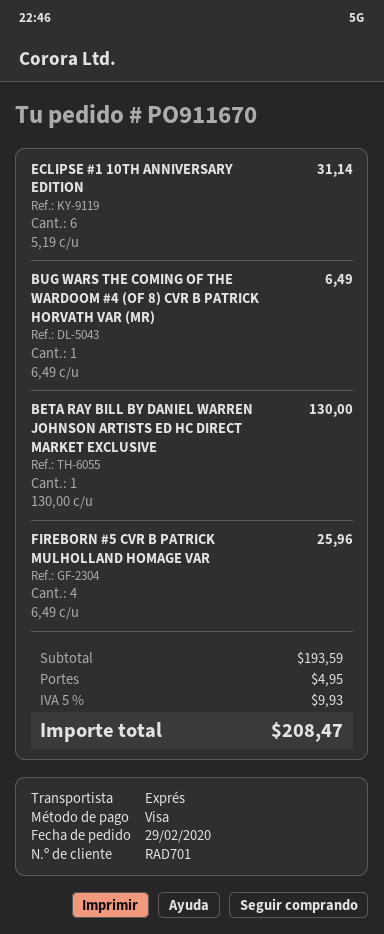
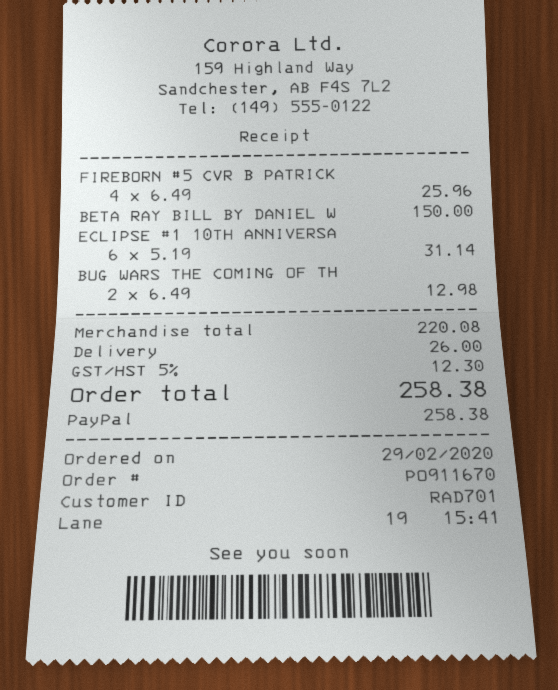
payment method: Visa -> PayPal
BUG WARS THE COMING OF THE WARDOOM #4 (OF 8) CVR B PATRICK HORVATH VAR (MR): 1 x 6.49 = 6.49 -> 2 x 6.49 = 12.98
BETA RAY BILL BY DANIEL WARREN JOHNSON ARTISTS ED HC DIRECT MARKET EXCLUSIVE: 1 x 130.00 = 130.00 -> 1 x 150.00 = 150.00
subtotal: 193.59 -> 220.08
shipping: 4.95 -> 26.00
tax: 5% = 9.93 -> 5% = 12.30
total: 208.47 -> 258.38

